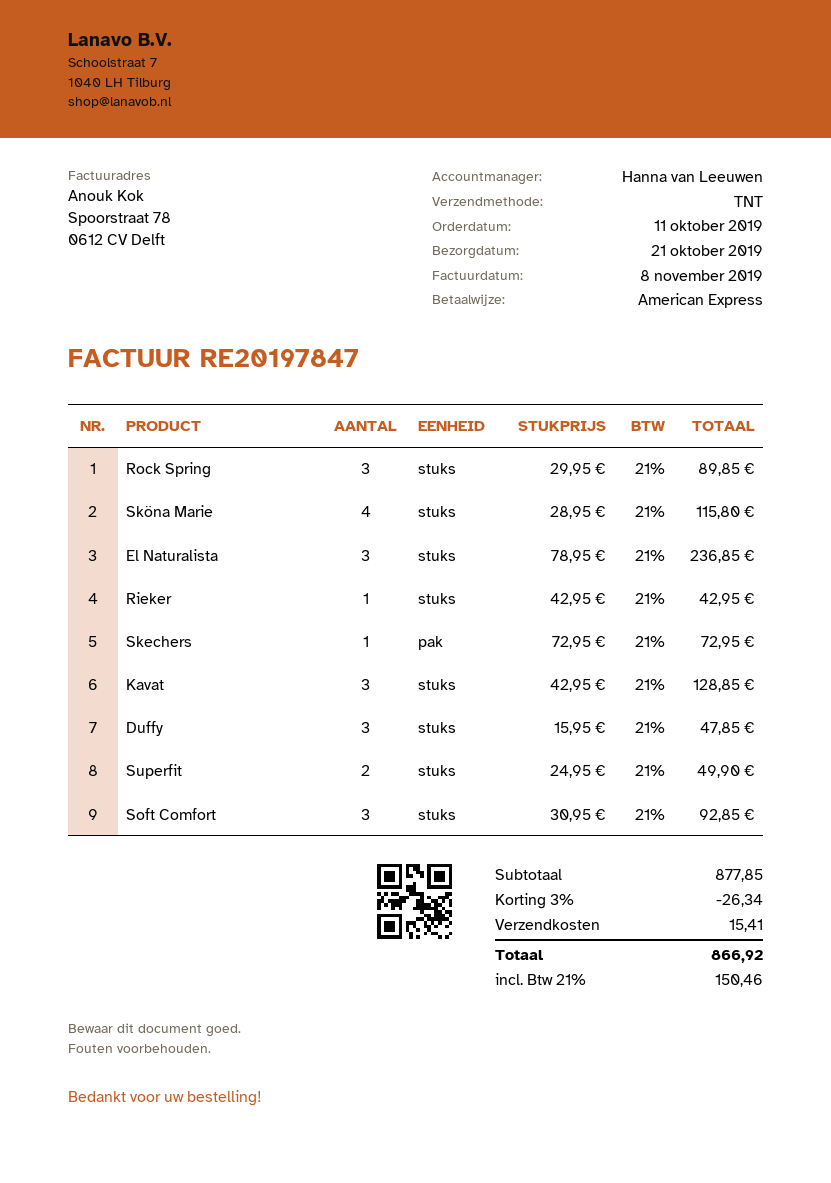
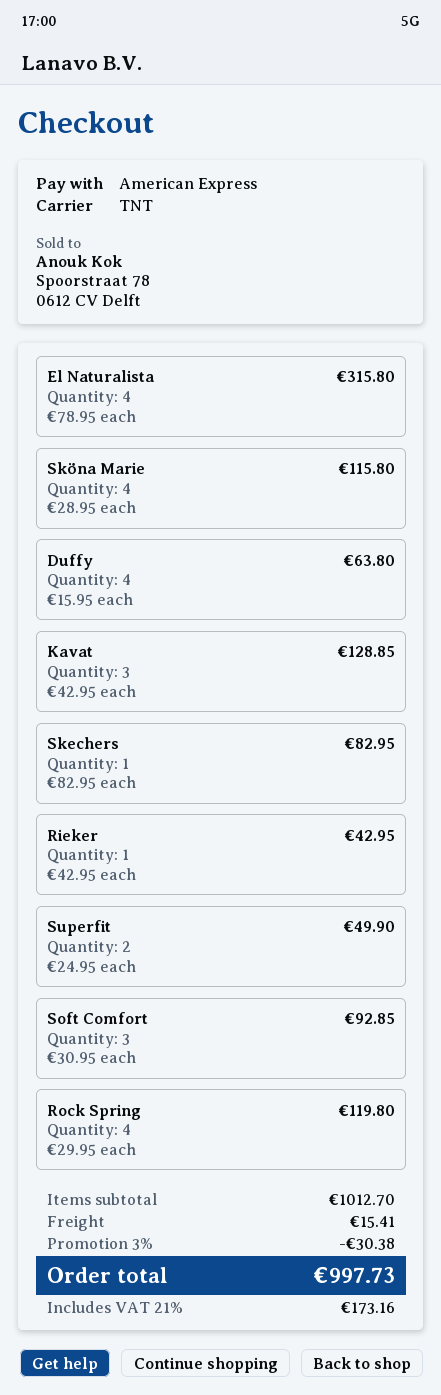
Rock Spring: 3 x 29.95 = 89.85 -> 4 x 29.95 = 119.80
El Naturalista: 3 x 78.95 = 236.85 -> 4 x 78.95 = 315.80
Skechers: 1 x 72.95 = 72.95 -> 1 x 82.95 = 82.95
Duffy: 3 x 15.95 = 47.85 -> 4 x 15.95 = 63.80
subtotal: 877.85 -> 1012.70
discount: 3% = 26.34 -> 3% = 30.38
tax: 21% = 150.46 -> 21% = 173.16
total: 866.92 -> 997.73

